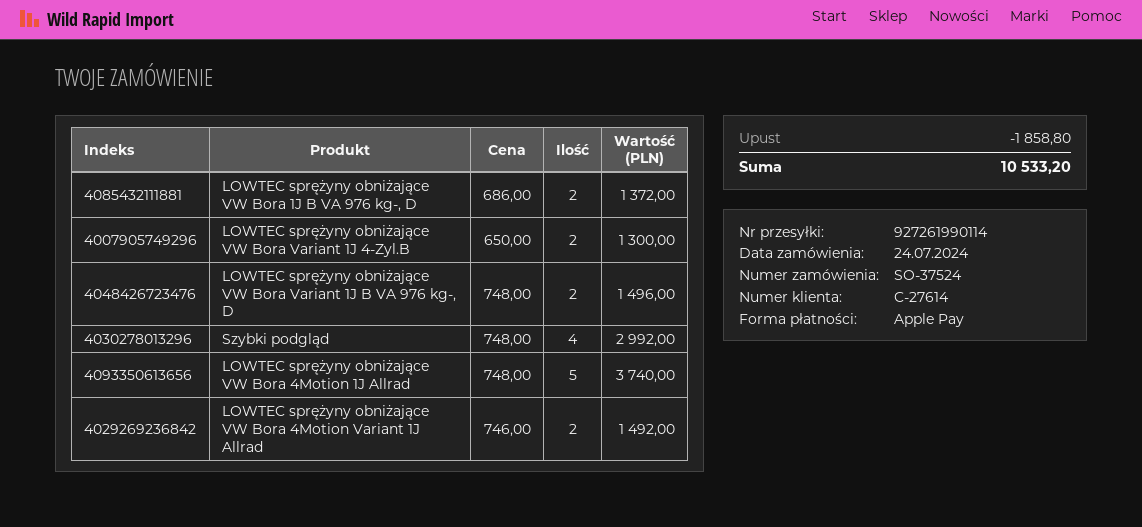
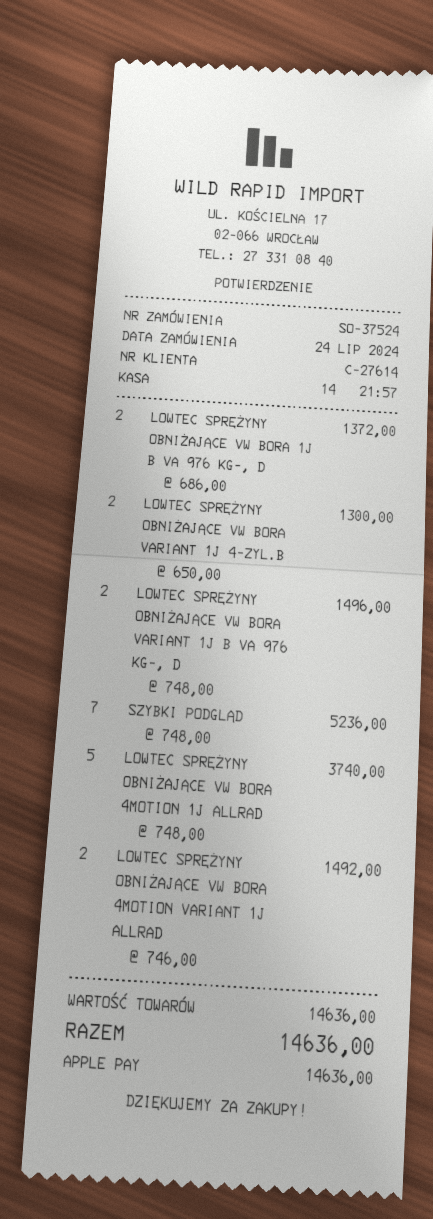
Szybki podgląd: 4 x 748.00 = 2992.00 -> 7 x 748.00 = 5236.00
discount: 1858.80 -> none
total: 10533.20 -> 14636.00

